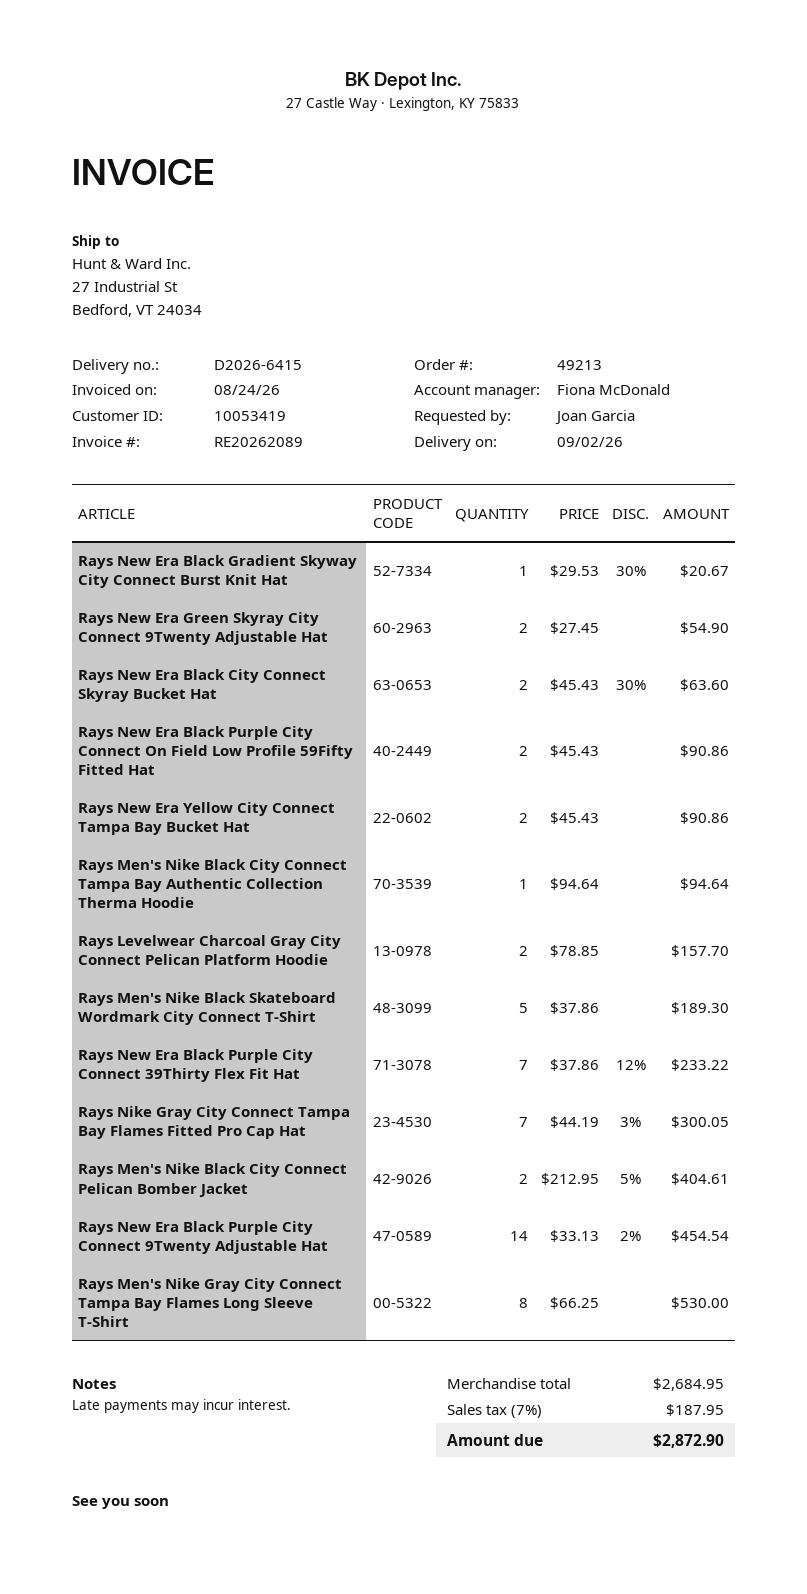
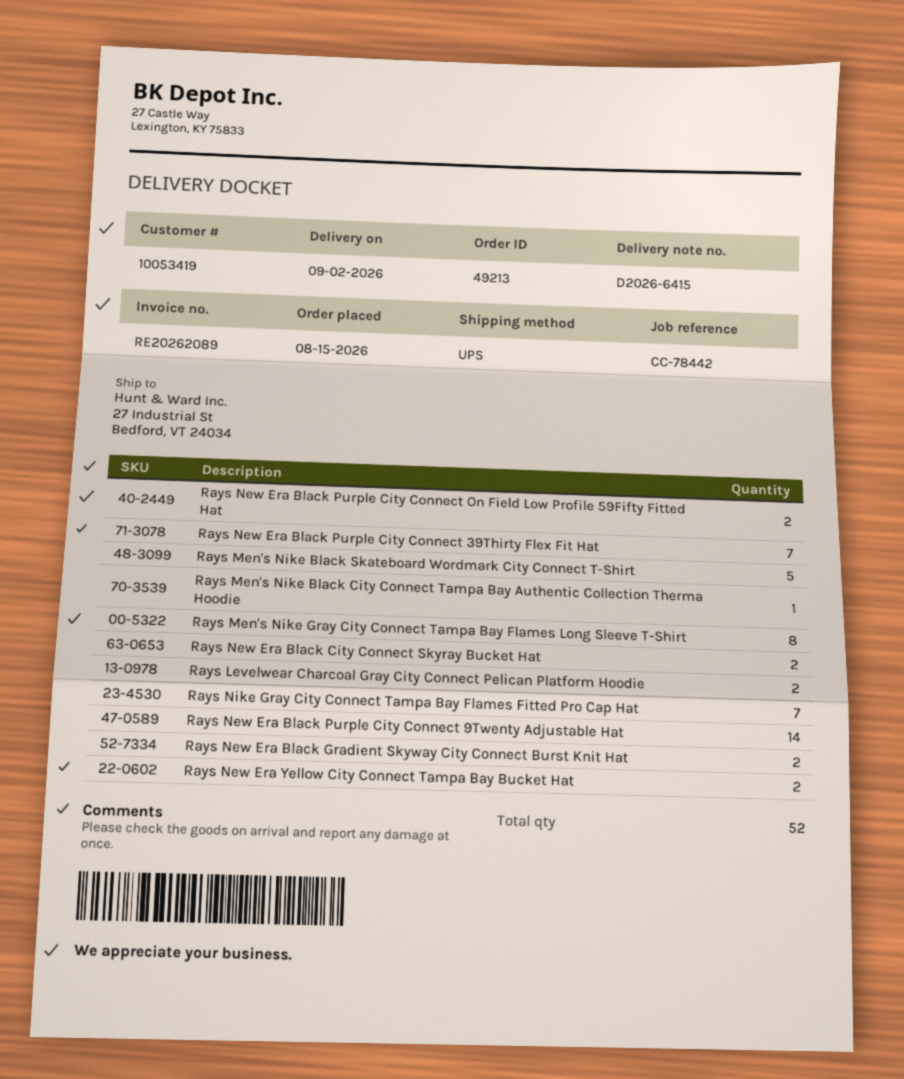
Rays New Era Black Gradient Skyway City Connect Burst Knit Hat: 1 -> 2
Rays New Era Green Skyray City Connect 9Twenty Adjustable Hat: 2 -> none
Rays Men's Nike Black City Connect Pelican Bomber Jacket: 2 -> none

